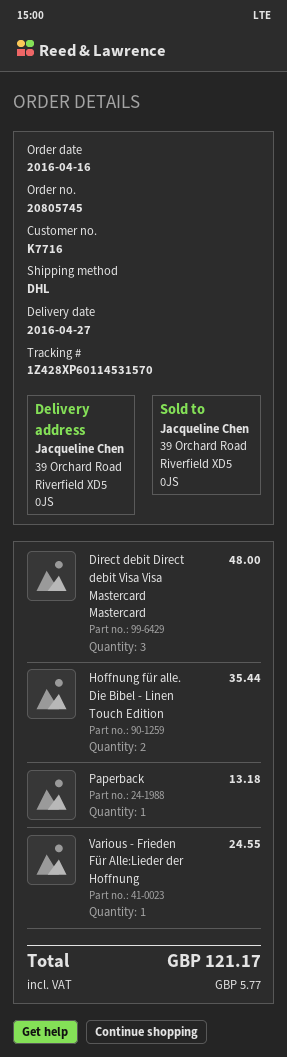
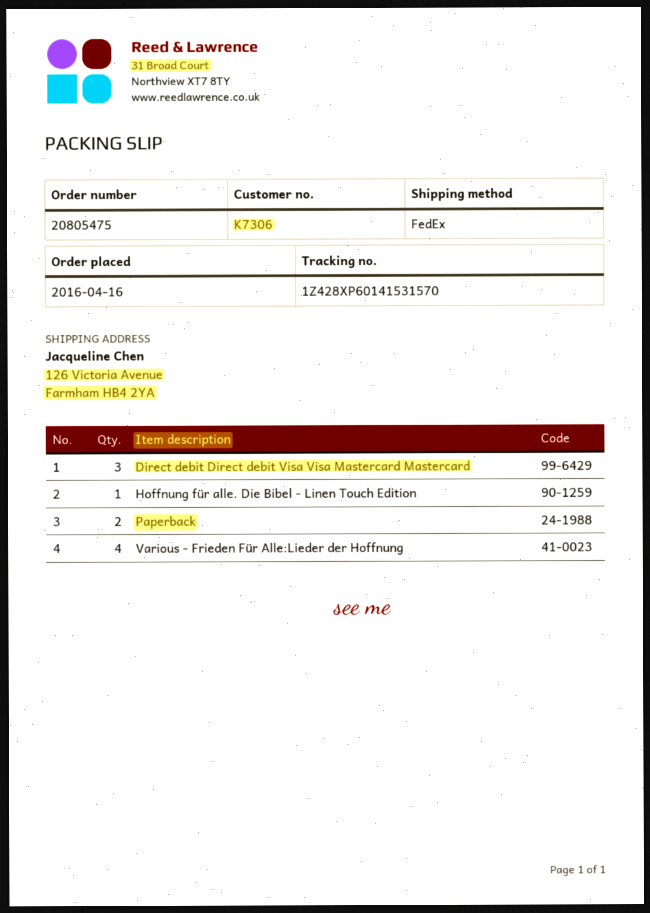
order number: 20805745 -> 20805475
customer number: K7716 -> K7306
shipping method: DHL -> FedEx
tracking number: 1Z428XP60114531570 -> 1Z428XP60141531570
ship to: 39 Orchard Road, Riverfield XD5 0JS -> 126 Victoria Avenue, Farmham HB4 2YA
Hoffnung für alle. Die Bibel - Linen Touch Edition: 2 -> 1
Paperback: 1 -> 2
Various - Frieden Für Alle:Lieder der Hoffnung: 1 -> 4

